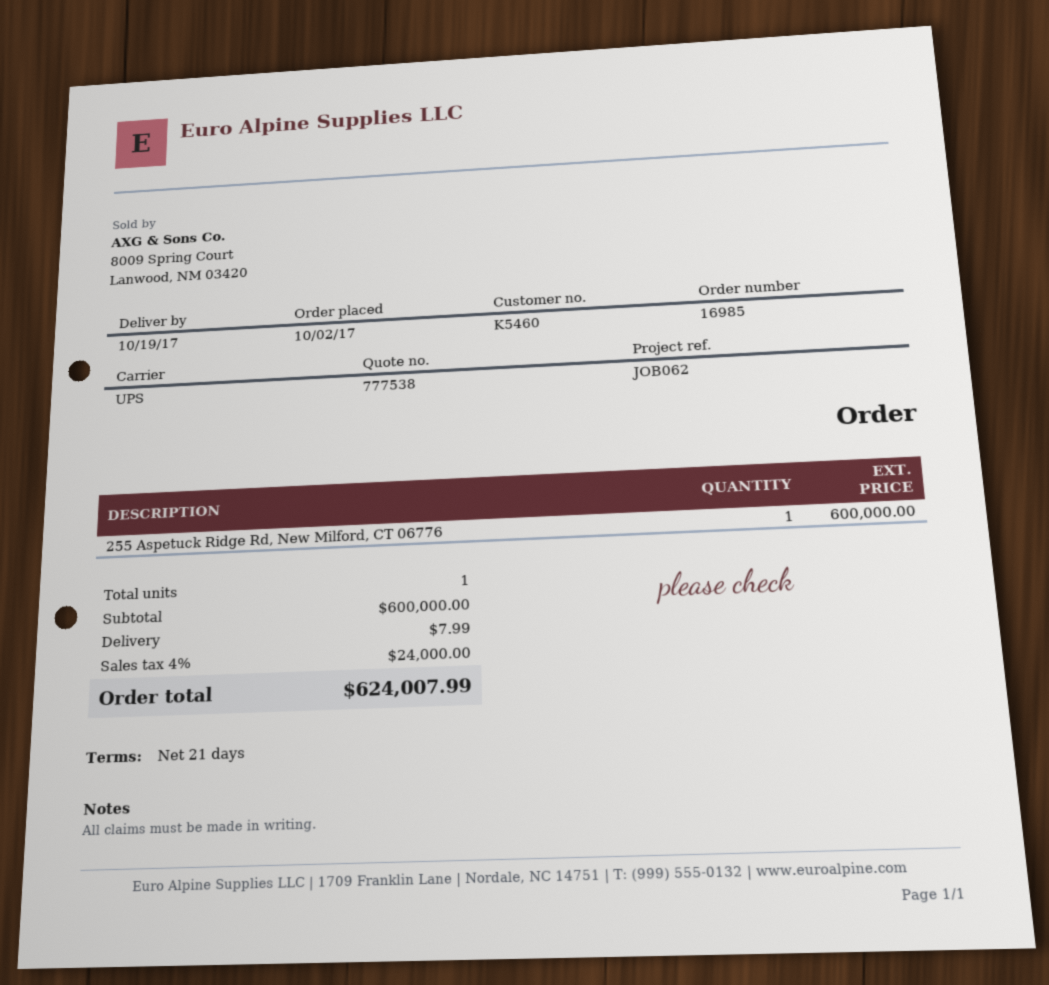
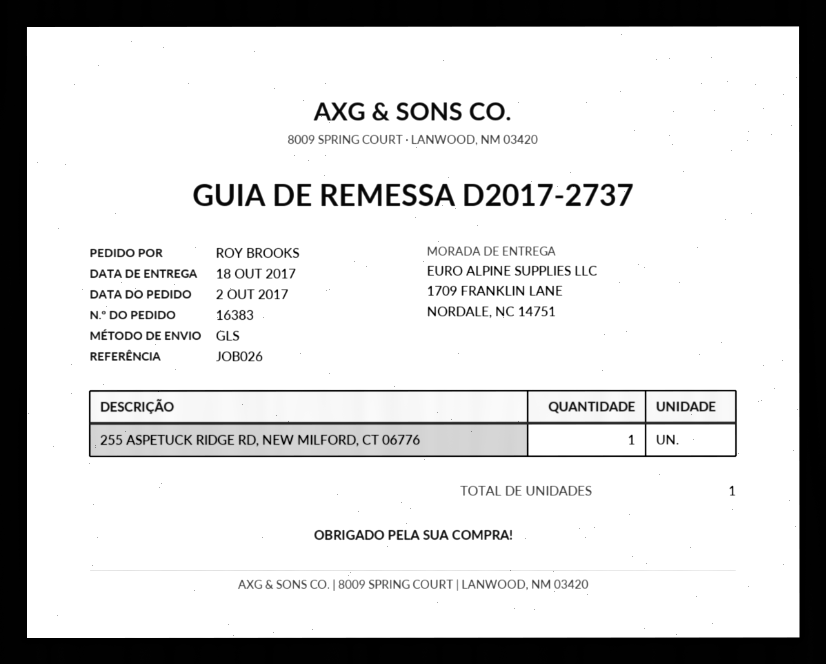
order number: 16985 -> 16383
delivery date: 2017-10-19 -> 2017-10-18
reference: JOB062 -> JOB026
shipping method: UPS -> GLS

